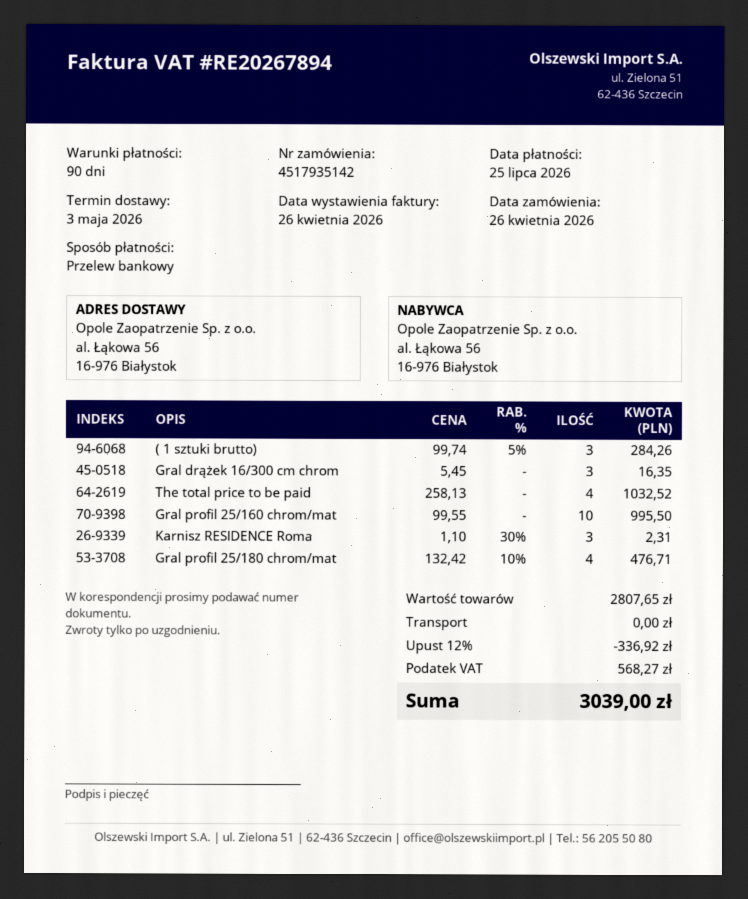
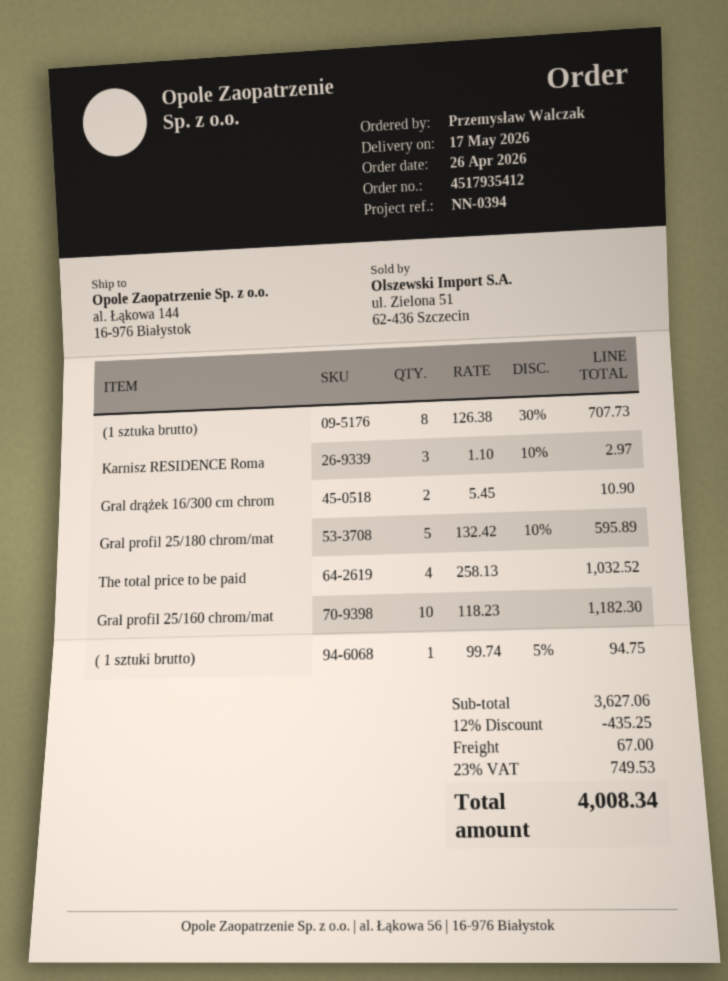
order number: 4517935142 -> 4517935412
delivery date: 2026-05-03 -> 2026-05-17
ship to: al. Łąkowa 56, 16-976 Białystok -> al. Łąkowa 144, 16-976 Białystok
( 1 sztuki brutto): 3 x 99.74 - 5% = 284.26 -> 1 x 99.74 - 5% = 94.75
Gral drążek 16/300 cm chrom: 3 x 5.45 = 16.35 -> 2 x 5.45 = 10.90
Gral profil 25/160 chrom/mat: 10 x 99.55 = 995.50 -> 10 x 118.23 = 1182.30
Karnisz RESIDENCE Roma: 3 x 1.10 - 30% = 2.31 -> 3 x 1.10 - 10% = 2.97
Gral profil 25/180 chrom/mat: 4 x 132.42 - 10% = 476.71 -> 5 x 132.42 - 10% = 595.89
(1 sztuka brutto): none -> 8 x 126.38 - 30% = 707.73
subtotal: 2807.65 -> 3627.06
discount: 12% = 336.92 -> 12% = 435.25
shipping: 0.00 -> 67.00
tax: 568.27 -> 749.53
total: 3039.00 -> 4008.34

